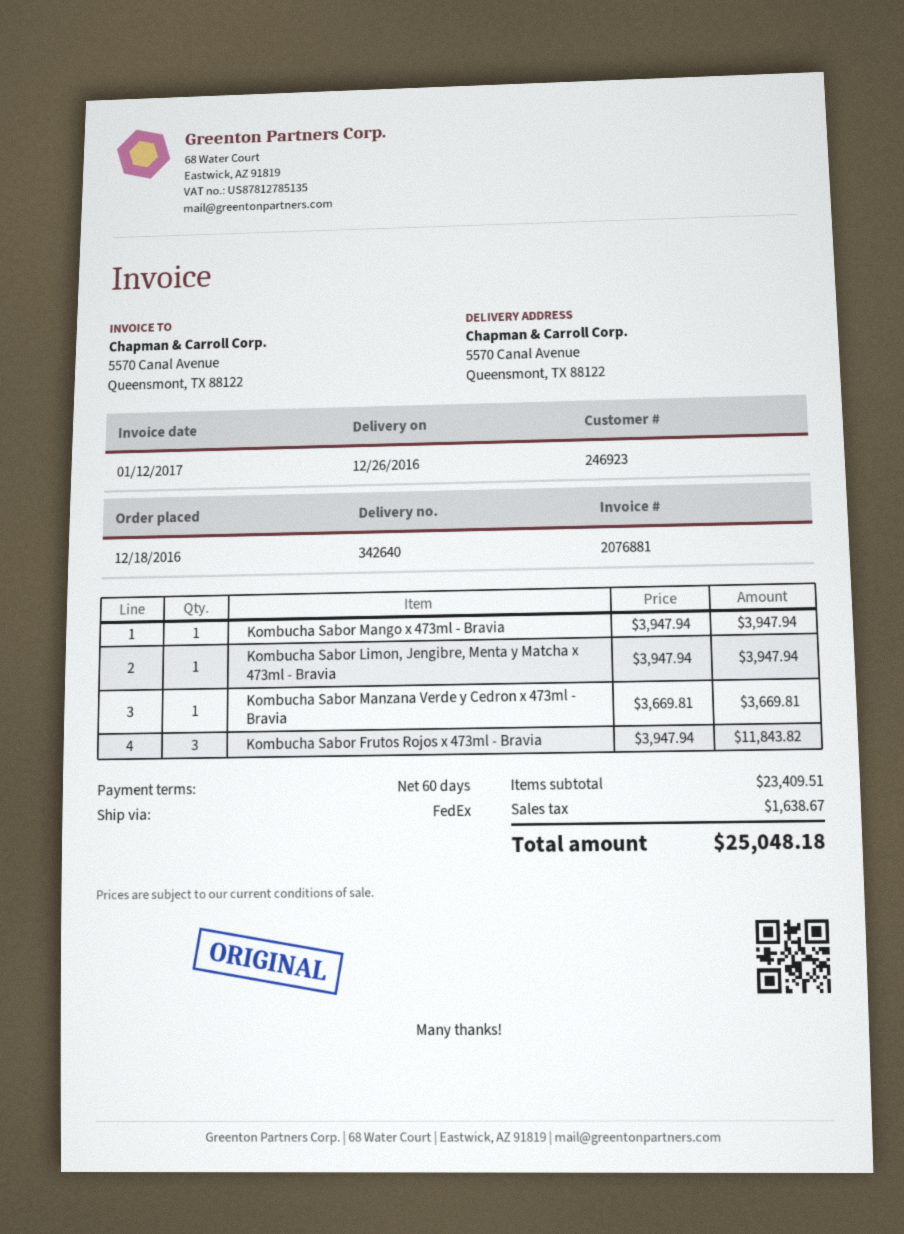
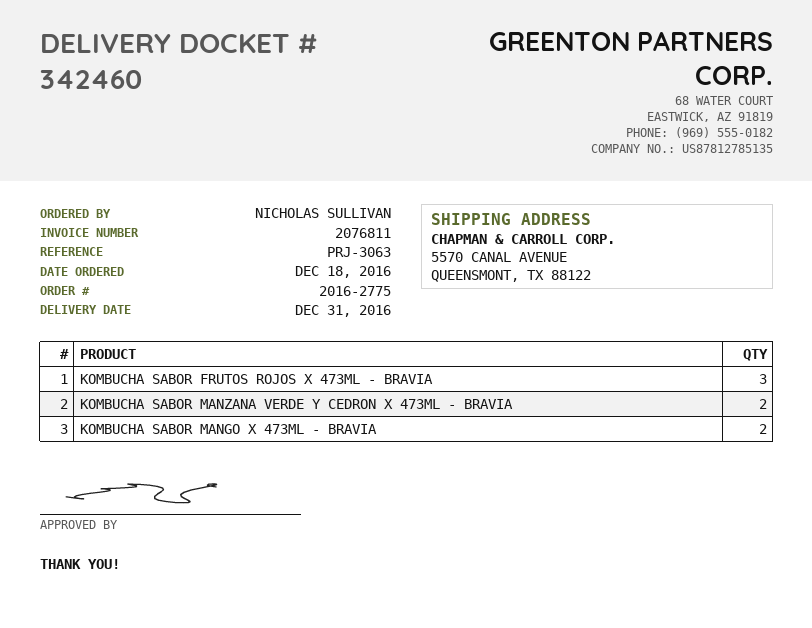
delivery note number: 342640 -> 342460
delivery date: 2016-12-26 -> 2016-12-31
invoice number: 2076881 -> 2076811
Kombucha Sabor Mango x 473ml - Bravia: 1 -> 2
Kombucha Sabor Limon, Jengibre, Menta y Matcha x 473ml - Bravia: 1 -> none
Kombucha Sabor Manzana Verde y Cedron x 473ml - Bravia: 1 -> 2

